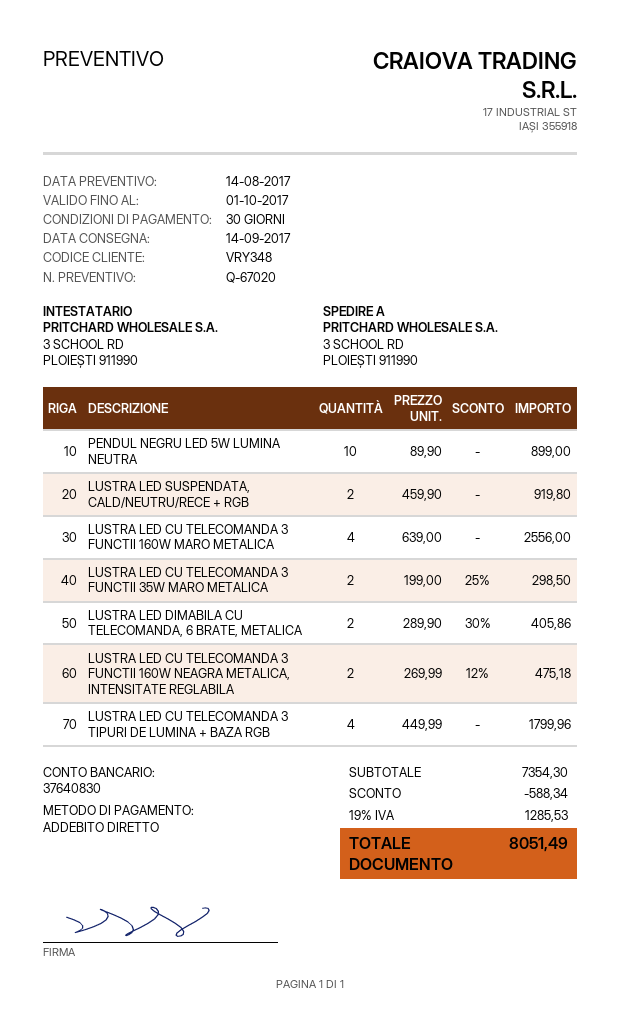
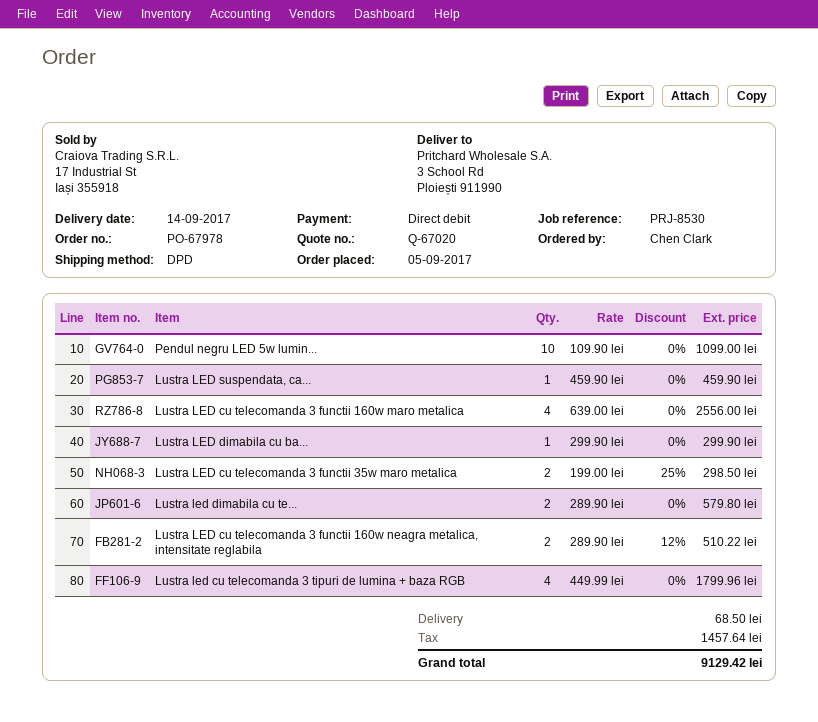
PENDUL NEGRU LED 5W LUMINA NEUTRA: 10 x 89.90 = 899.00 -> 10 x 109.90 = 1099.00
LUSTRA LED SUSPENDATA, CALD/NEUTRU/RECE + RGB: 2 x 459.90 = 919.80 -> 1 x 459.90 = 459.90
LUSTRA LED DIMABILA CU TELECOMANDA, 6 BRATE, METALICA: 2 x 289.90 - 30% = 405.86 -> 2 x 289.90 = 579.80
LUSTRA LED CU TELECOMANDA 3 FUNCTII 160W NEAGRA METALICA, INTENSITATE REGLABILA: 2 x 269.99 - 12% = 475.18 -> 2 x 289.90 - 12% = 510.22
Lustra LED dimabila cu ba...: none -> 1 x 299.90 = 299.90
discount: 588.34 -> none
shipping: none -> 68.50
tax: 1285.53 -> 1457.64
total: 8051.49 -> 9129.42

